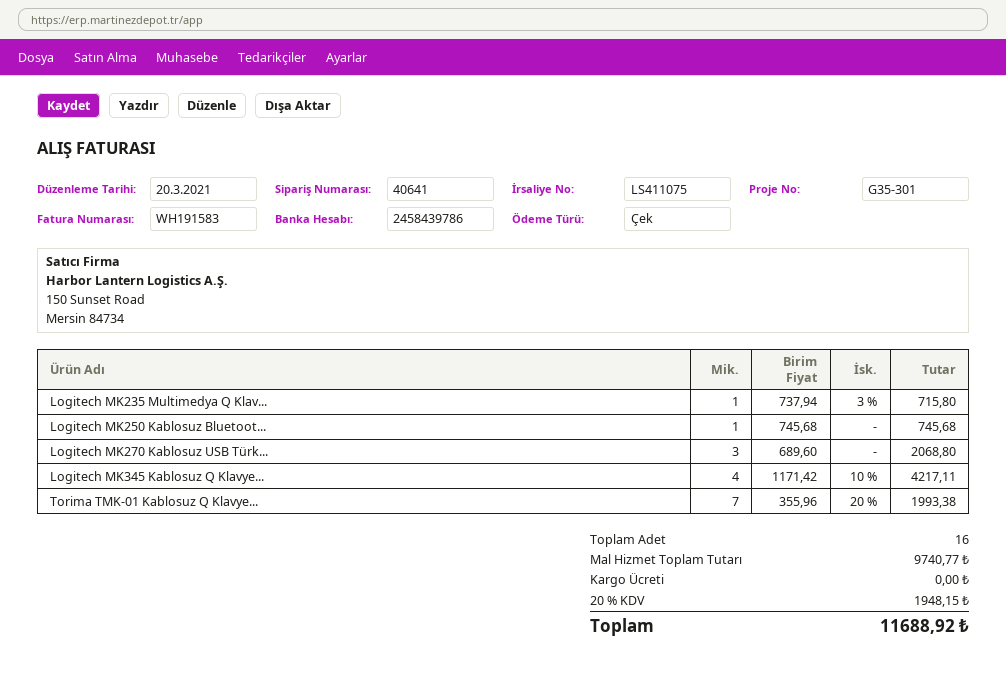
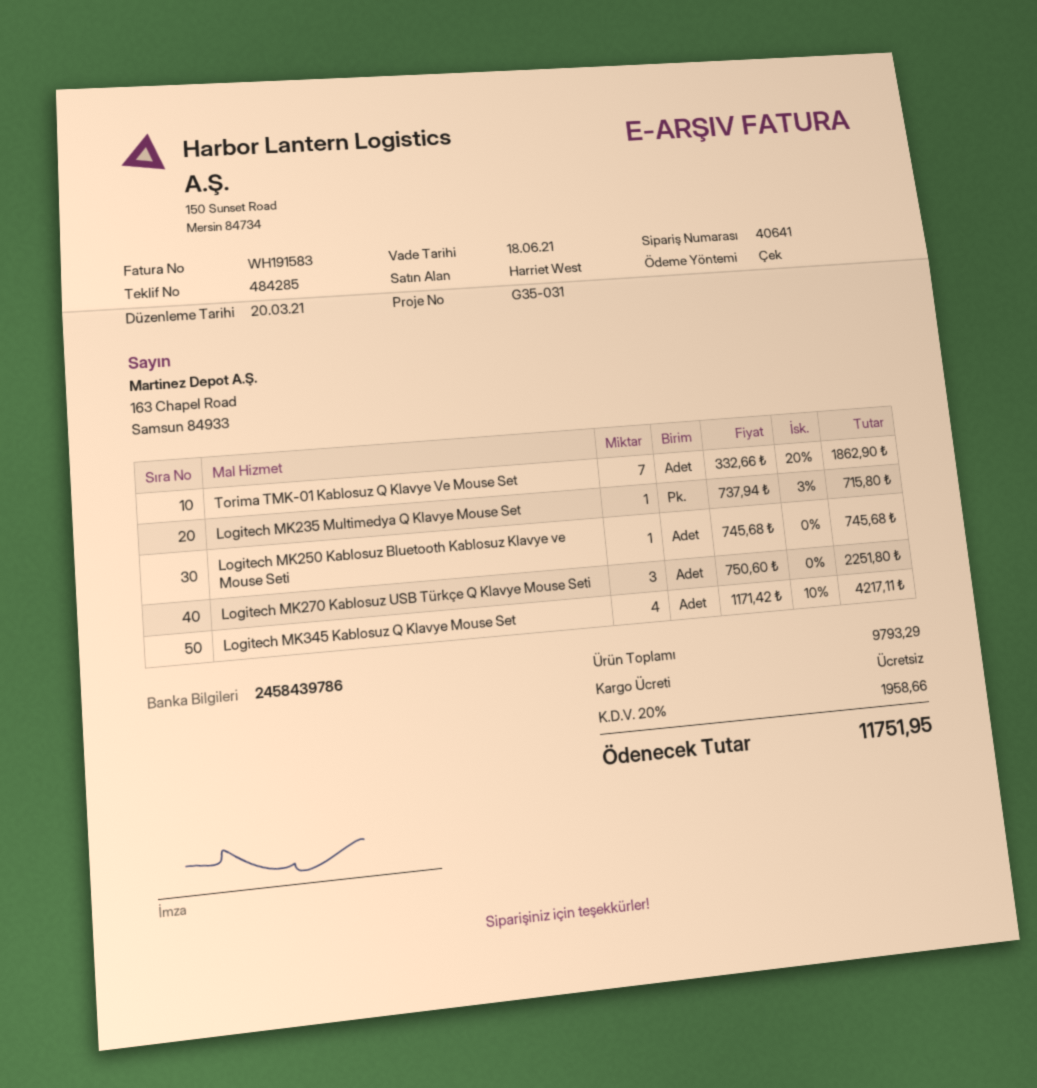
reference: G35-301 -> G35-031
Logitech MK270 Kablosuz USB Türk...: 3 x 689.60 = 2068.80 -> 3 x 750.60 = 2251.80
Torima TMK-01 Kablosuz Q Klavye...: 7 x 355.96 - 20% = 1993.38 -> 7 x 332.66 - 20% = 1862.90
subtotal: 9740.77 -> 9793.29
tax: 20% = 1948.15 -> 20% = 1958.66
total: 11688.92 -> 11751.95

